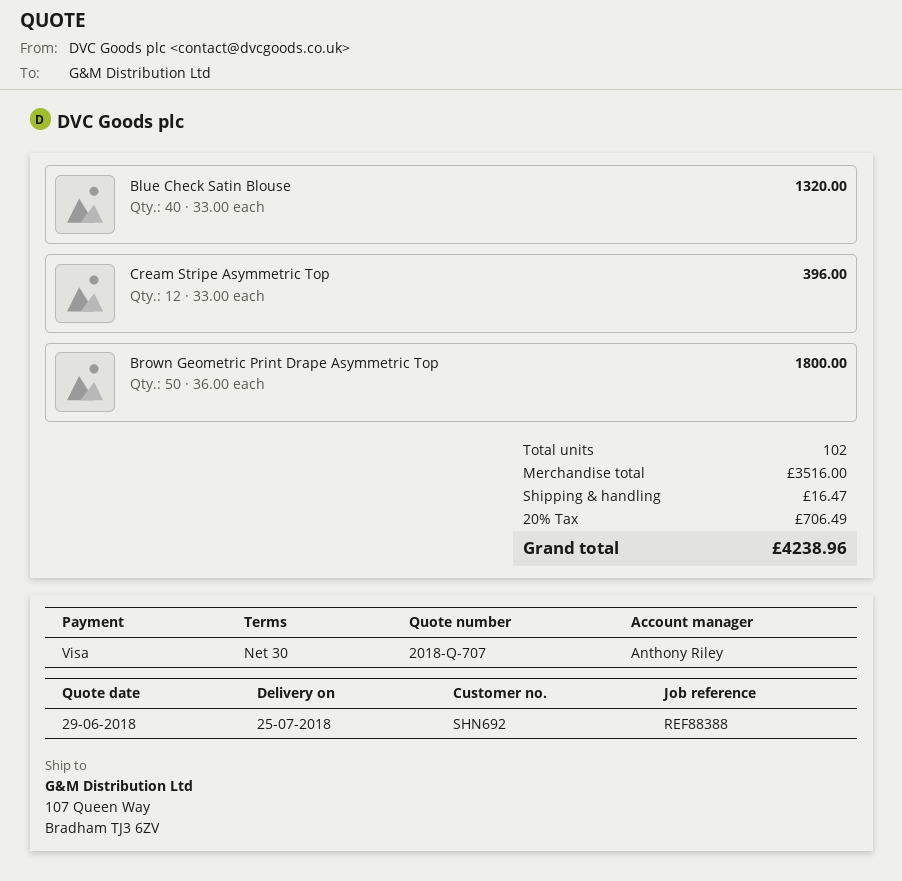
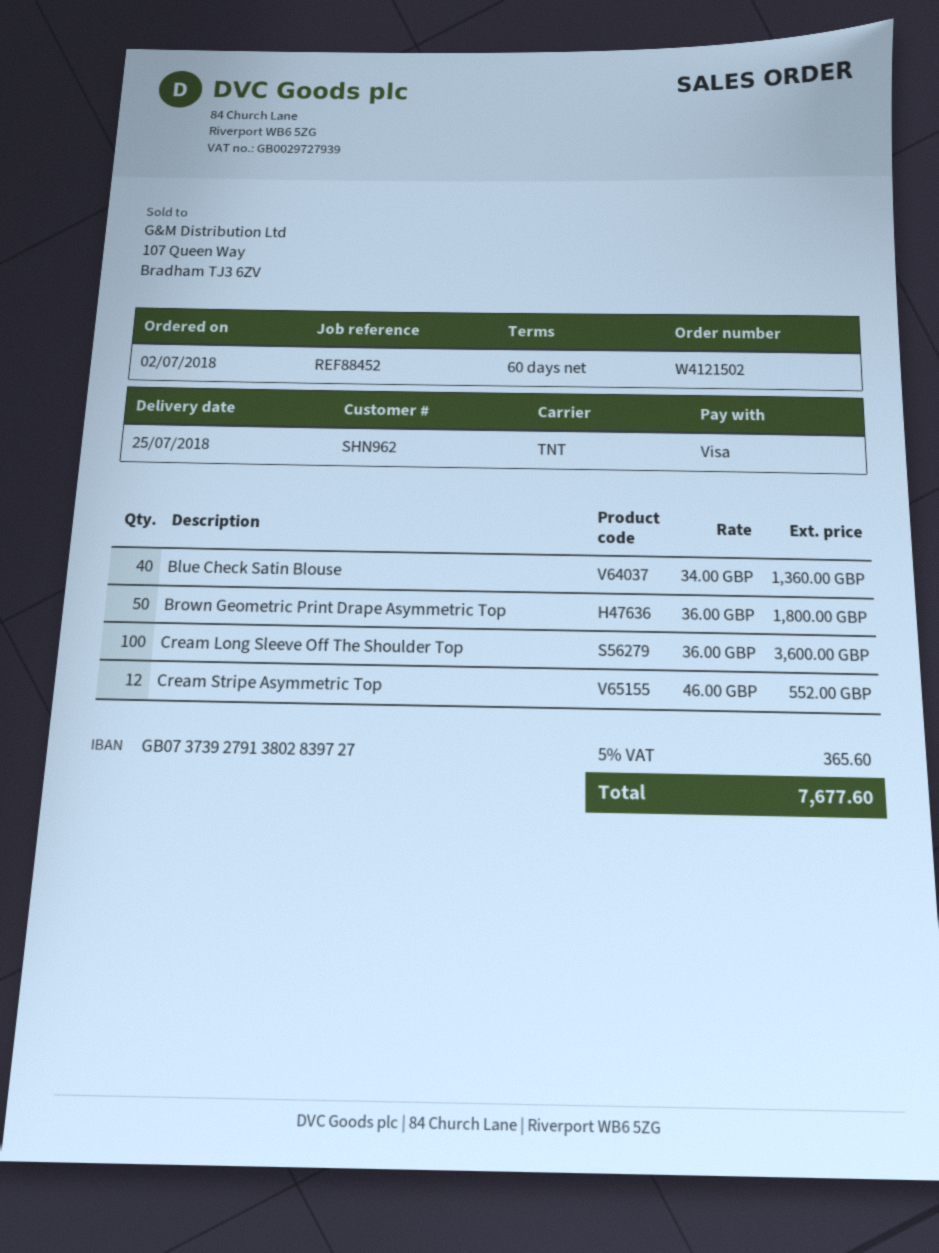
payment terms: 30 days -> 60 days
customer number: SHN692 -> SHN962
reference: REF88388 -> REF88452
Blue Check Satin Blouse: 40 x 33.00 = 1320.00 -> 40 x 34.00 = 1360.00
Cream Stripe Asymmetric Top: 12 x 33.00 = 396.00 -> 12 x 46.00 = 552.00
Cream Long Sleeve Off The Shoulder Top: none -> 100 x 36.00 = 3600.00
shipping: 16.47 -> none
tax: 20% = 706.49 -> 5% = 365.60
total: 4238.96 -> 7677.60

